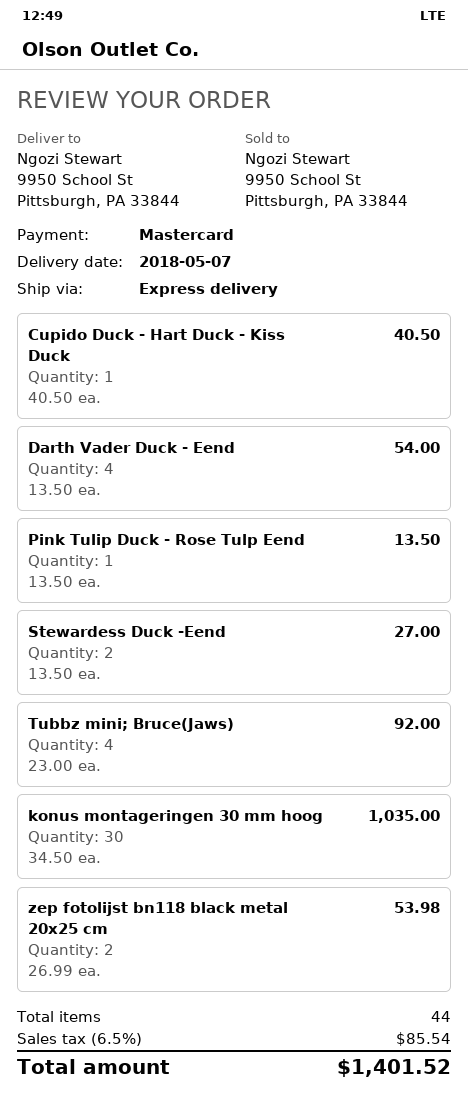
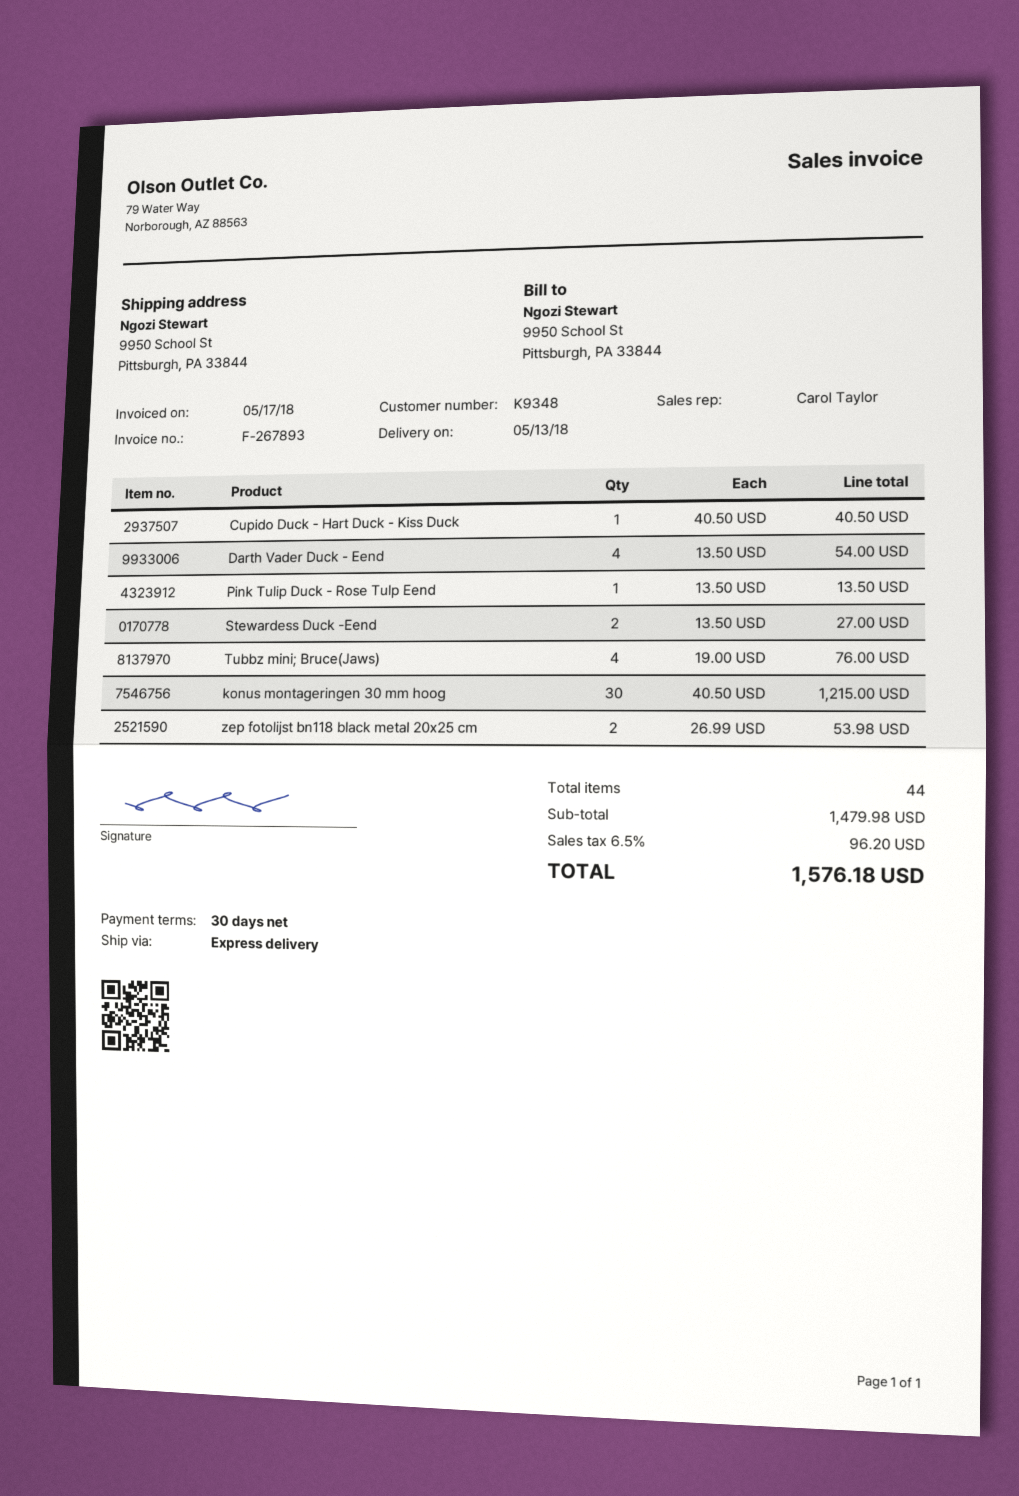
delivery date: 2018-05-07 -> 2018-05-13
Tubbz mini; Bruce(Jaws): 4 x 23.00 = 92.00 -> 4 x 19.00 = 76.00
konus montageringen 30 mm hoog: 30 x 34.50 = 1035.00 -> 30 x 40.50 = 1215.00
tax: 6.5% = 85.54 -> 6.5% = 96.20
total: 1401.52 -> 1576.18

